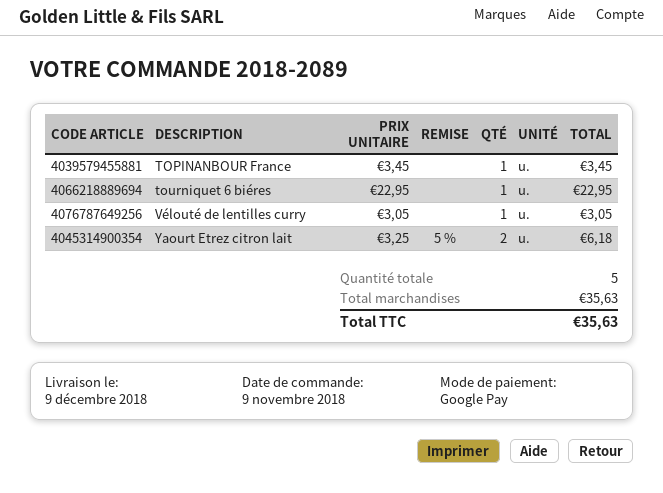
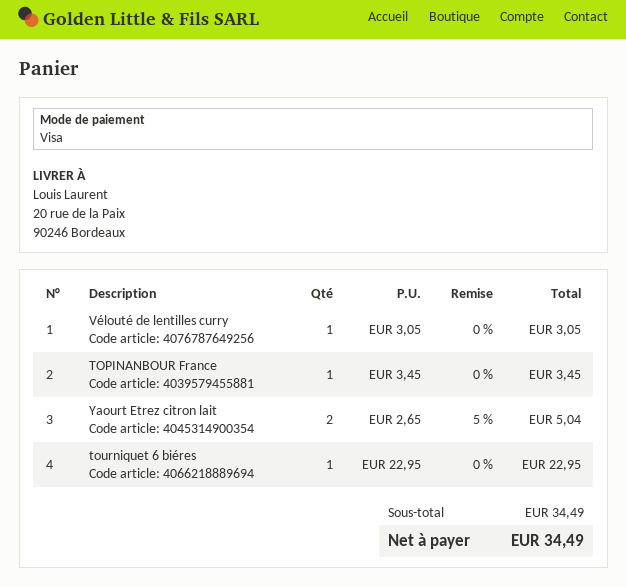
payment method: Google Pay -> Visa
Yaourt Etrez citron lait: 2 x 3.25 - 5% = 6.18 -> 2 x 2.65 - 5% = 5.04
subtotal: 35.63 -> 34.49
total: 35.63 -> 34.49

